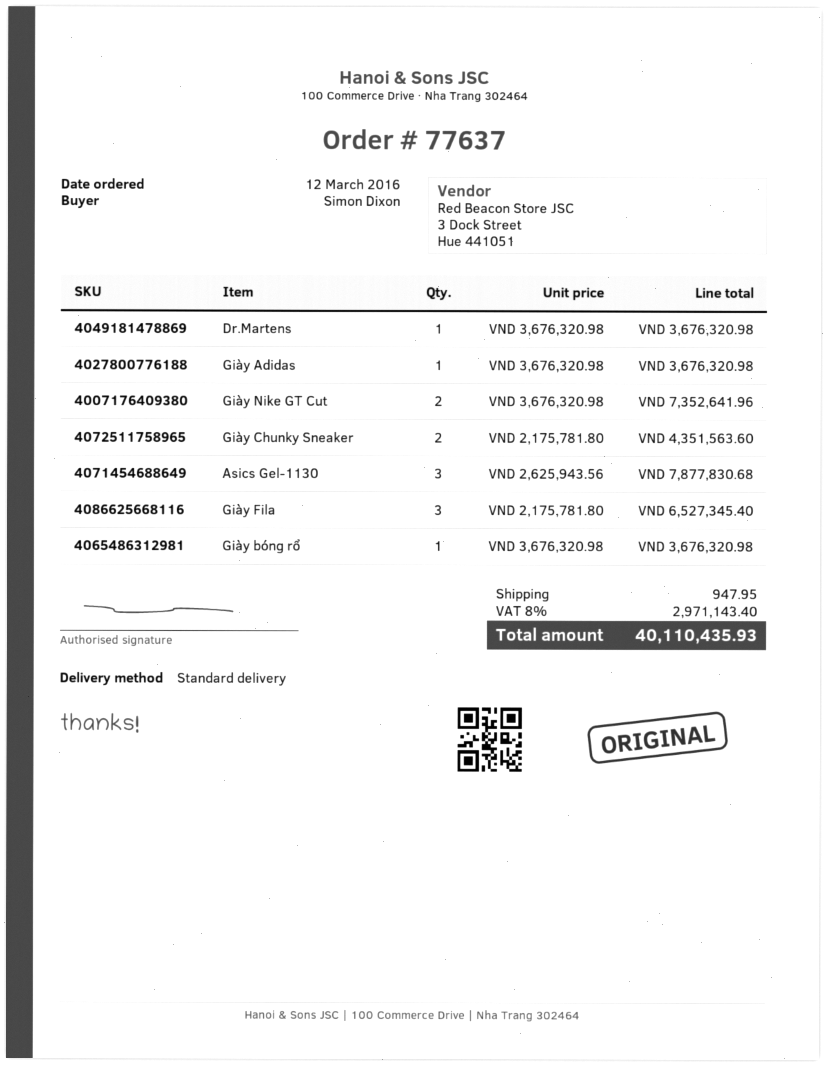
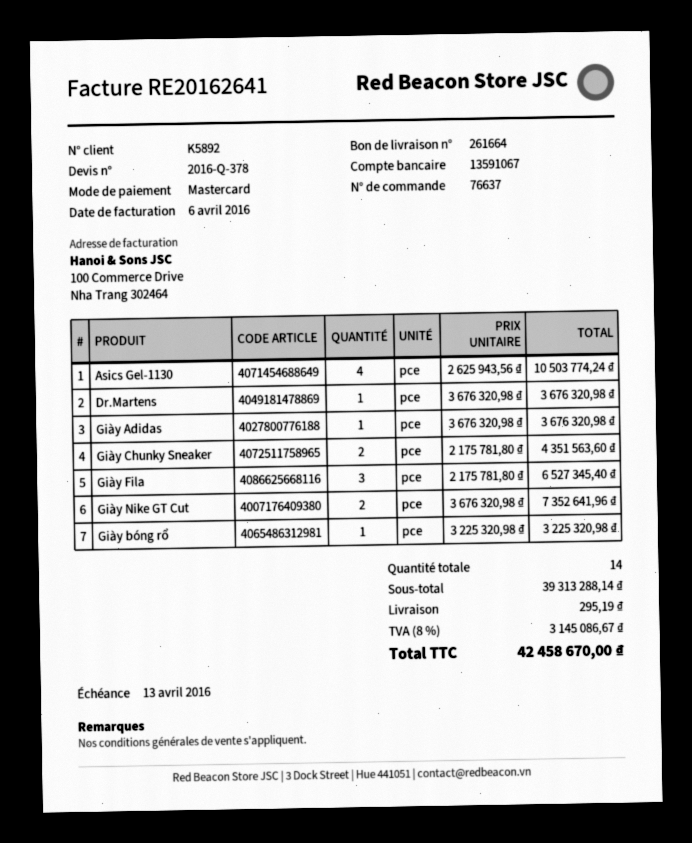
order number: 77637 -> 76637
Asics Gel-1130: 3 x 2625943.56 = 7877830.68 -> 4 x 2625943.56 = 10503774.24
Giày bóng rổ: 1 x 3676320.98 = 3676320.98 -> 1 x 3225320.98 = 3225320.98
shipping: 947.95 -> 295.19
tax: 8% = 2971143.40 -> 8% = 3145086.67
total: 40110435.93 -> 42458670.00

